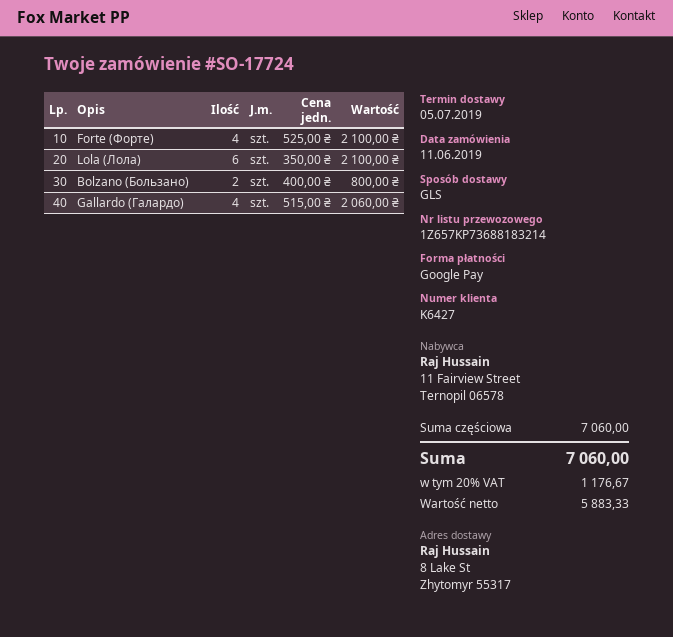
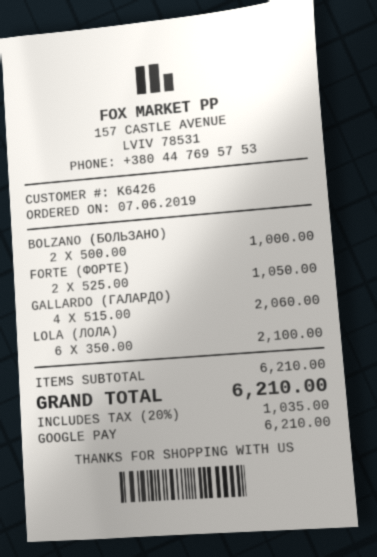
order date: 2019-06-11 -> 2019-06-07
customer number: K6427 -> K6426
Forte (Форте): 4 x 525.00 = 2100.00 -> 2 x 525.00 = 1050.00
Bolzano (Бользано): 2 x 400.00 = 800.00 -> 2 x 500.00 = 1000.00
subtotal: 7060.00 -> 6210.00
tax: 20% = 1176.67 -> 20% = 1035.00
total: 7060.00 -> 6210.00

